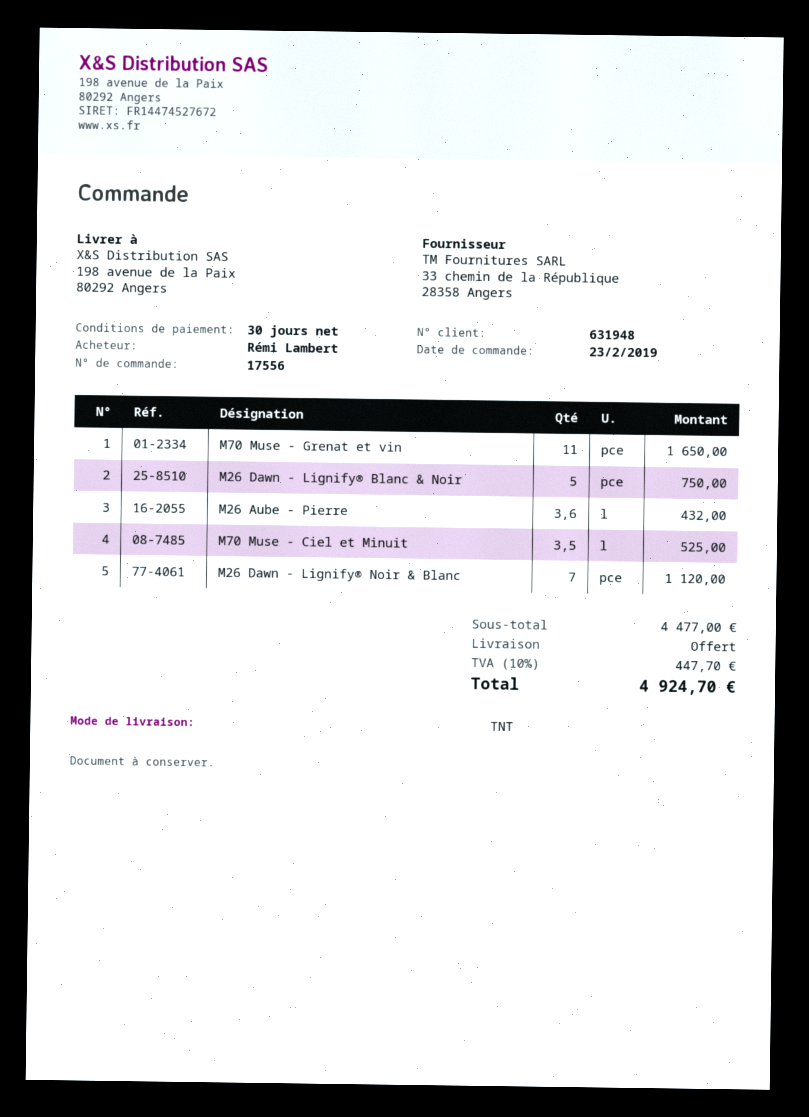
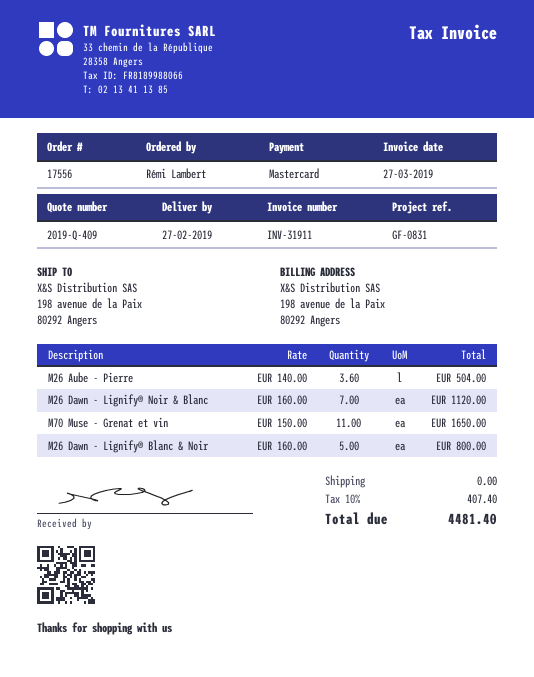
M26 Dawn - Lignify® Blanc & Noir: 5 for 750.00 -> 5 for 800.00
M26 Aube - Pierre: 3.6 for 432.00 -> 3.6 for 504.00
M70 Muse - Ciel et Minuit: 3.5 for 525.00 -> none
tax: 10% = 447.70 -> 10% = 407.40
total: 4924.70 -> 4481.40

